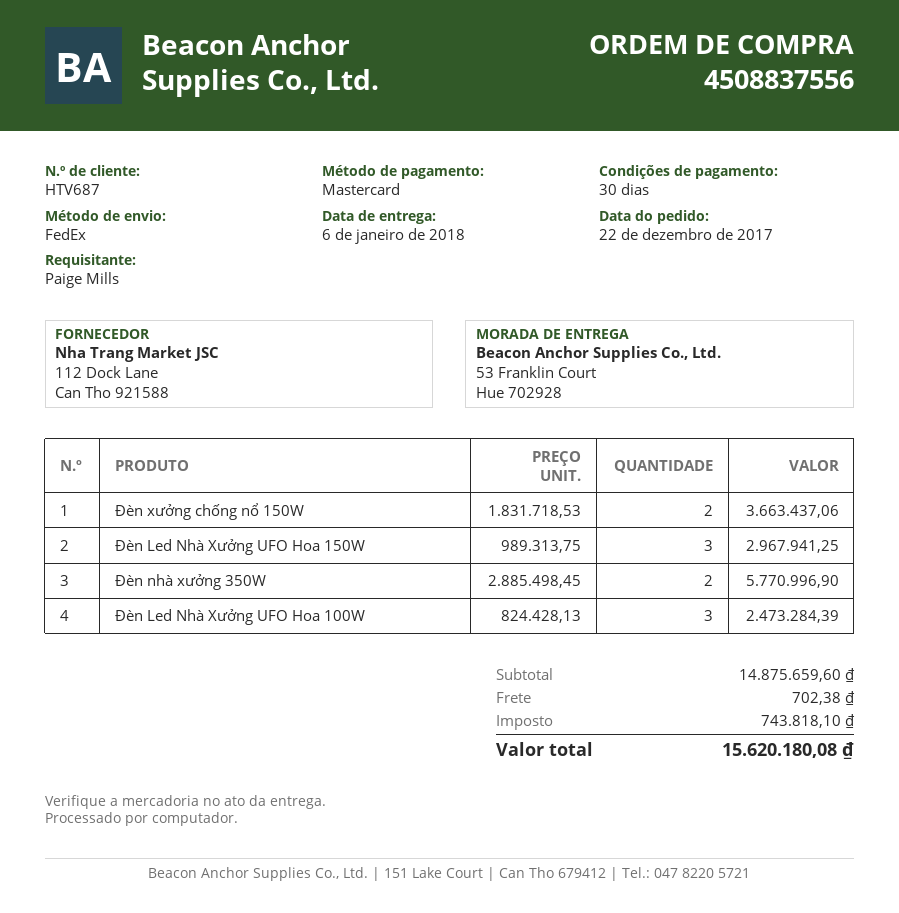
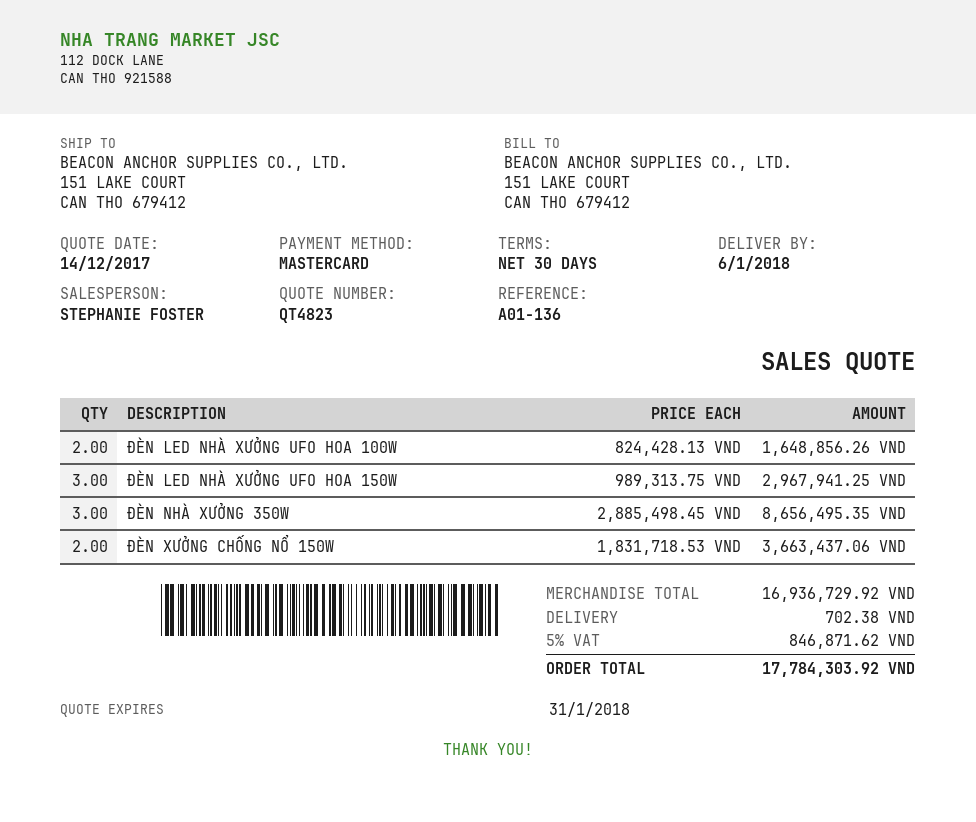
ship to: 53 Franklin Court, Hue 702928 -> 151 LAKE COURT, CAN THO 679412
Đèn nhà xưởng 350W: 2 x 2885498.45 = 5770996.90 -> 3 x 2885498.45 = 8656495.35
Đèn Led Nhà Xưởng UFO Hoa 100W: 3 x 824428.13 = 2473284.39 -> 2 x 824428.13 = 1648856.26
subtotal: 14875659.60 -> 16936729.92
tax: 743818.10 -> 846871.62
total: 15620180.08 -> 17784303.92

